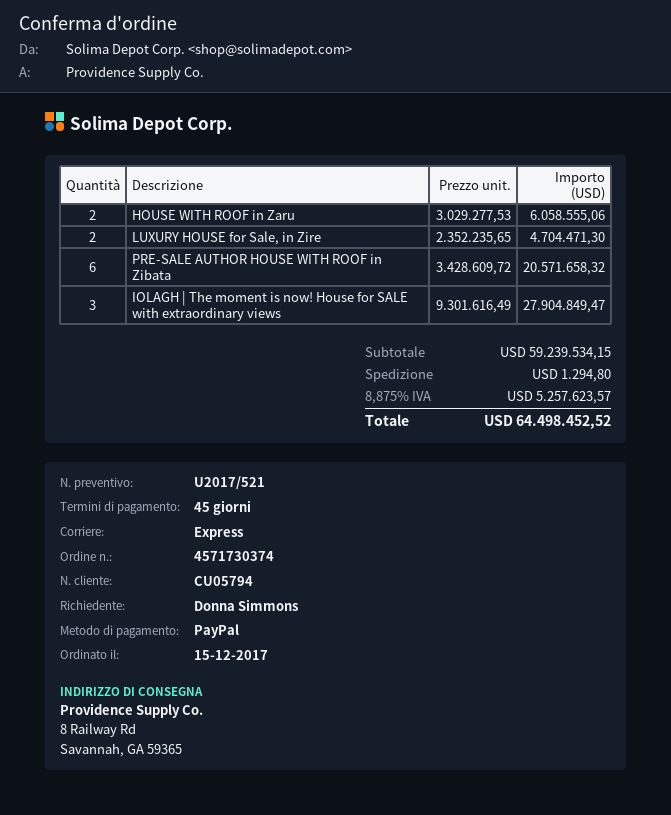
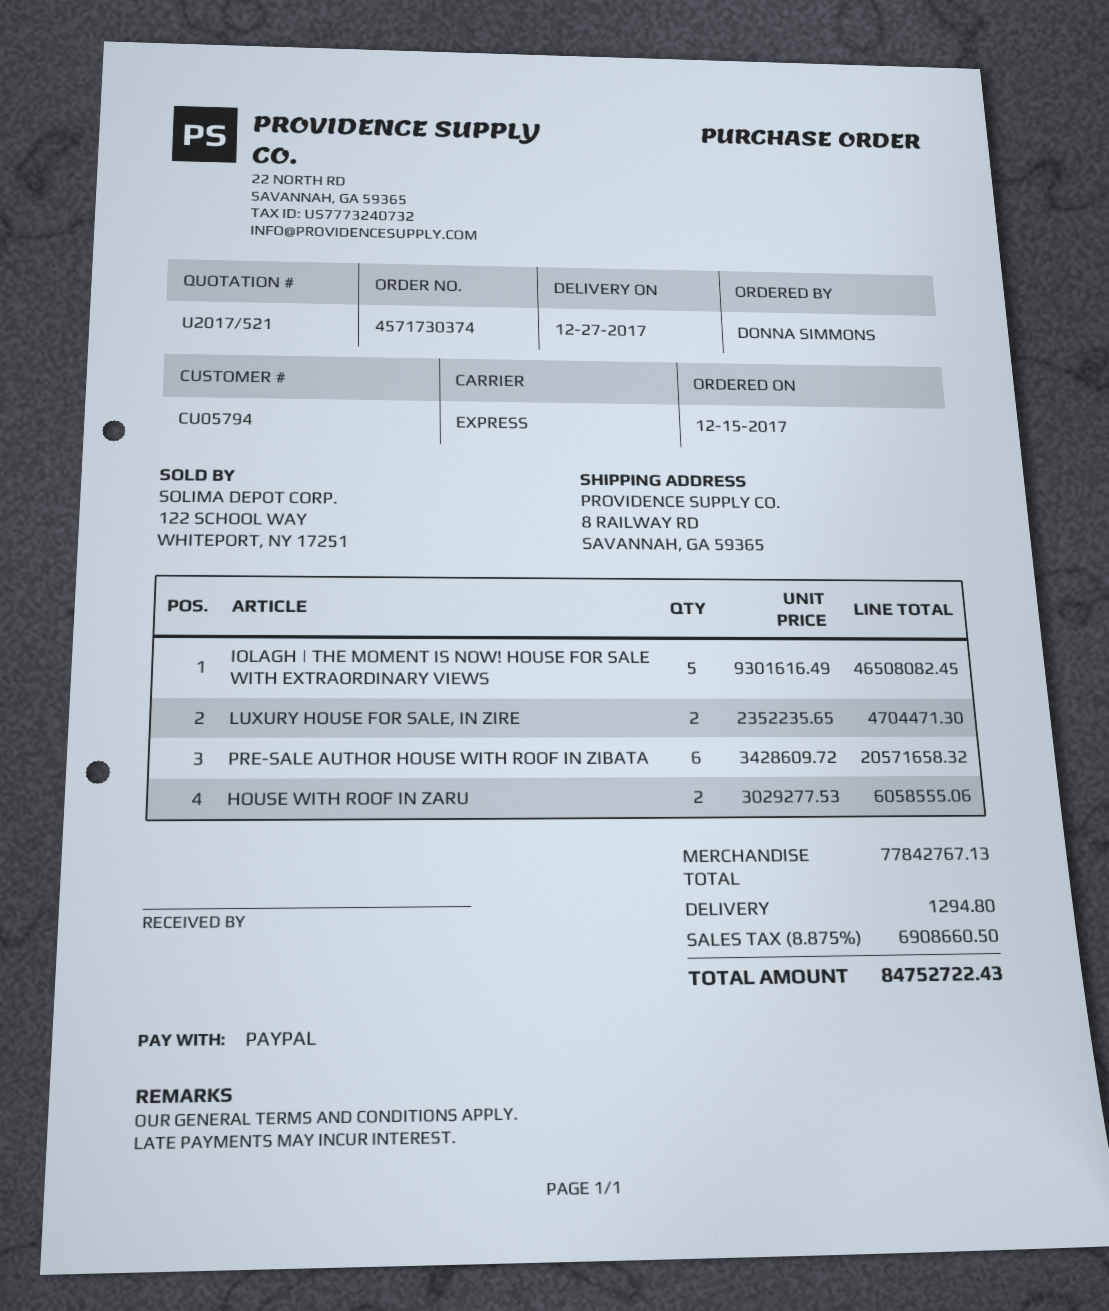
IOLAGH | The moment is now! House for SALE with extraordinary views: 3 x 9301616.49 = 27904849.47 -> 5 x 9301616.49 = 46508082.45
subtotal: 59239534.15 -> 77842767.13
tax: 8.875% = 5257623.57 -> 8.875% = 6908660.50
total: 64498452.52 -> 84752722.43

